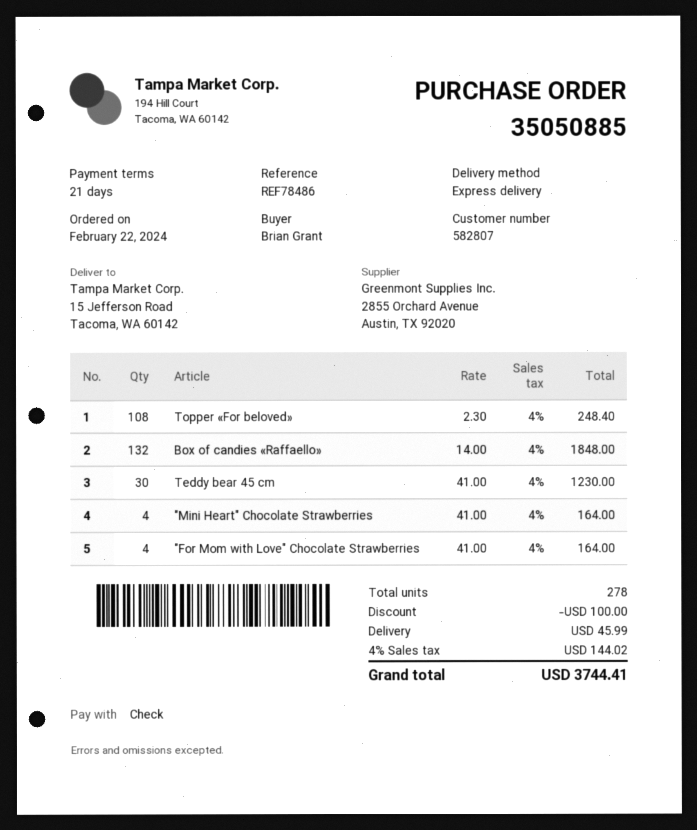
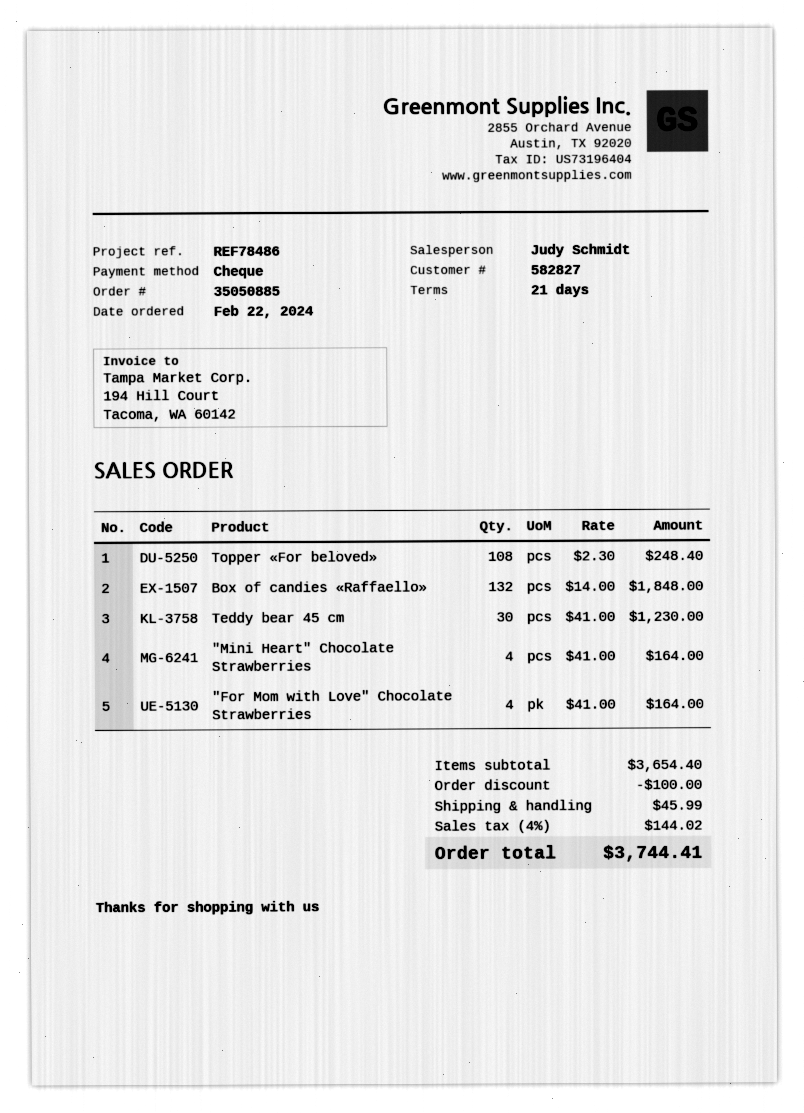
customer number: 582807 -> 582827

